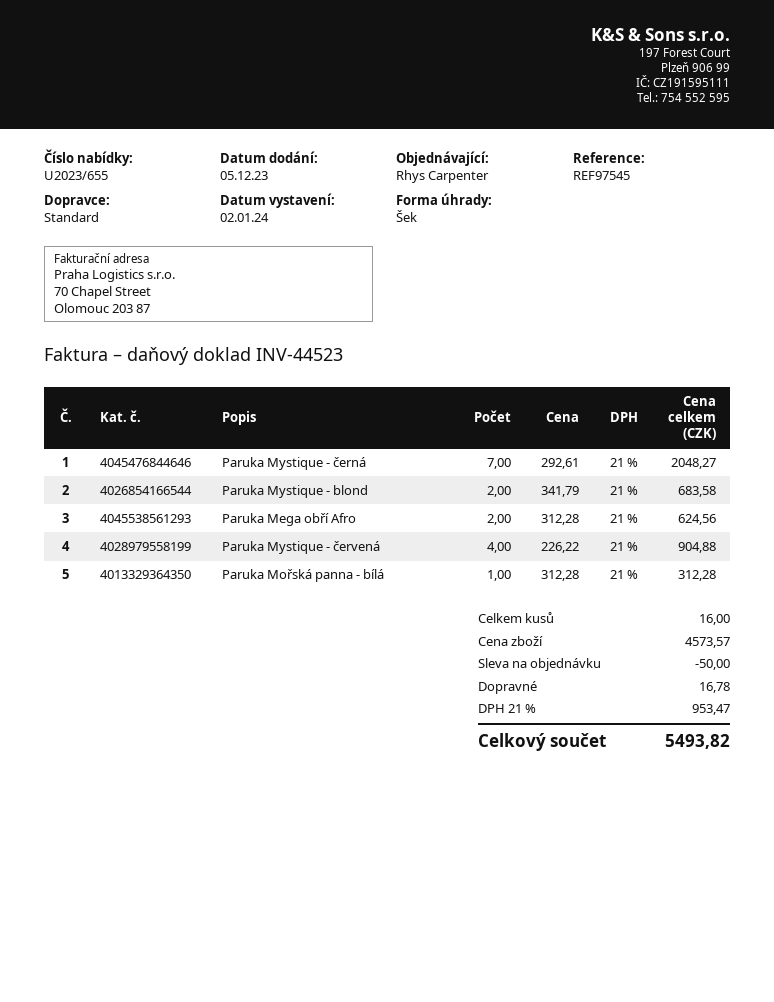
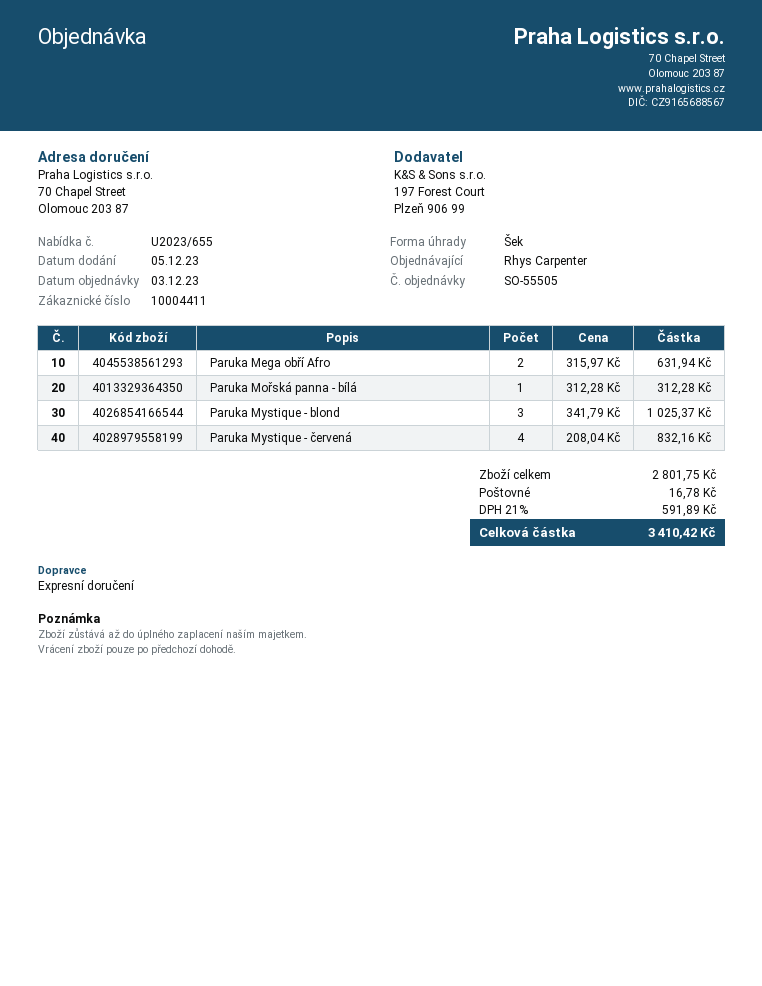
shipping method: standard -> express
Paruka Mystique - černá: 7 x 292.61 = 2048.27 -> none
Paruka Mystique - blond: 2 x 341.79 = 683.58 -> 3 x 341.79 = 1025.37
Paruka Mega obří Afro: 2 x 312.28 = 624.56 -> 2 x 315.97 = 631.94
Paruka Mystique - červená: 4 x 226.22 = 904.88 -> 4 x 208.04 = 832.16
subtotal: 4573.57 -> 2801.75
discount: 50.00 -> none
tax: 21% = 953.47 -> 21% = 591.89
total: 5493.82 -> 3410.42

